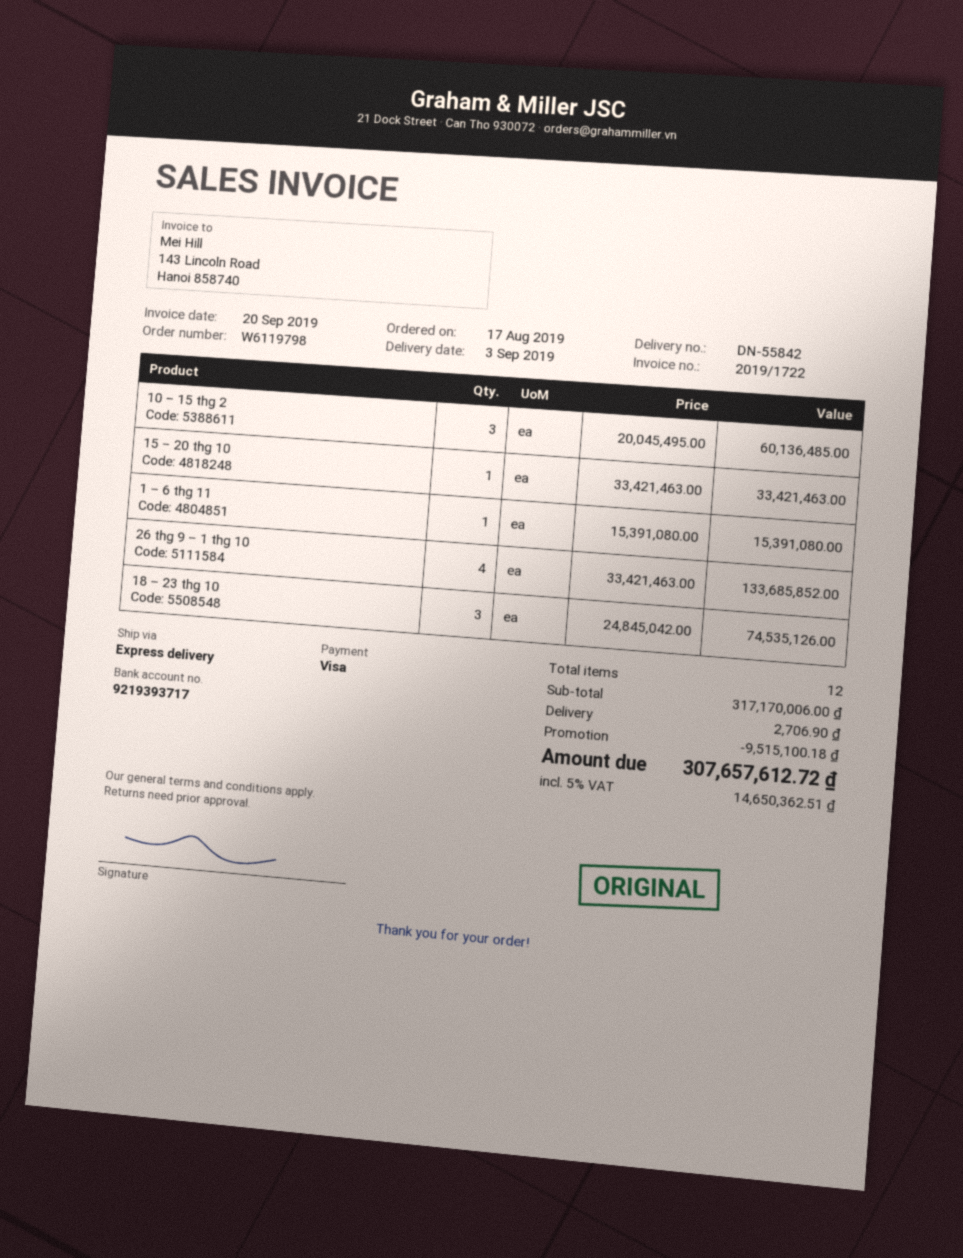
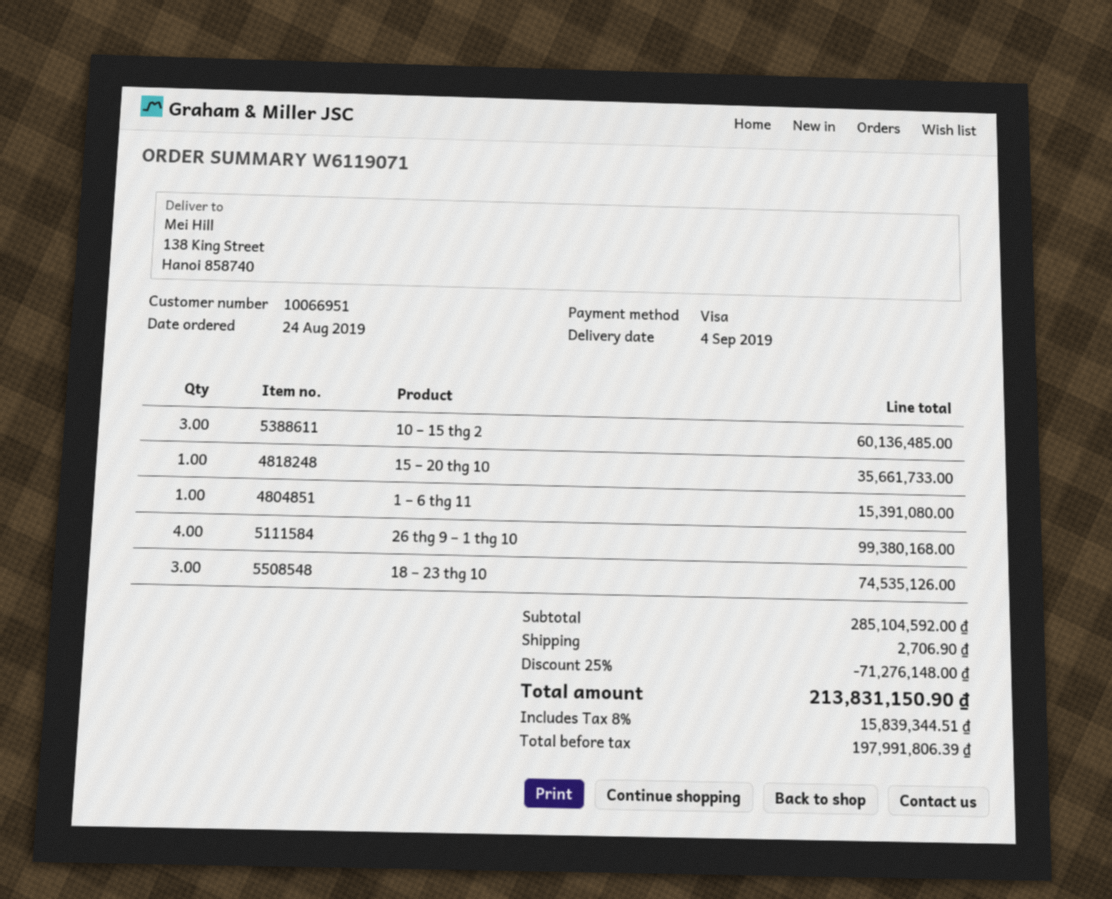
order number: W6119798 -> W6119071
order date: 2019-08-17 -> 2019-08-24
delivery date: 2019-09-03 -> 2019-09-04
15 – 20 thg 10: 1 for 33421463.00 -> 1 for 35661733.00
26 thg 9 – 1 thg 10: 4 for 133685852.00 -> 4 for 99380168.00
subtotal: 317170006.00 -> 285104592.00
discount: 9515100.18 -> 71276148.00
tax: 5% = 14650362.51 -> 8% = 15839344.51
total: 307657612.72 -> 213831150.90

